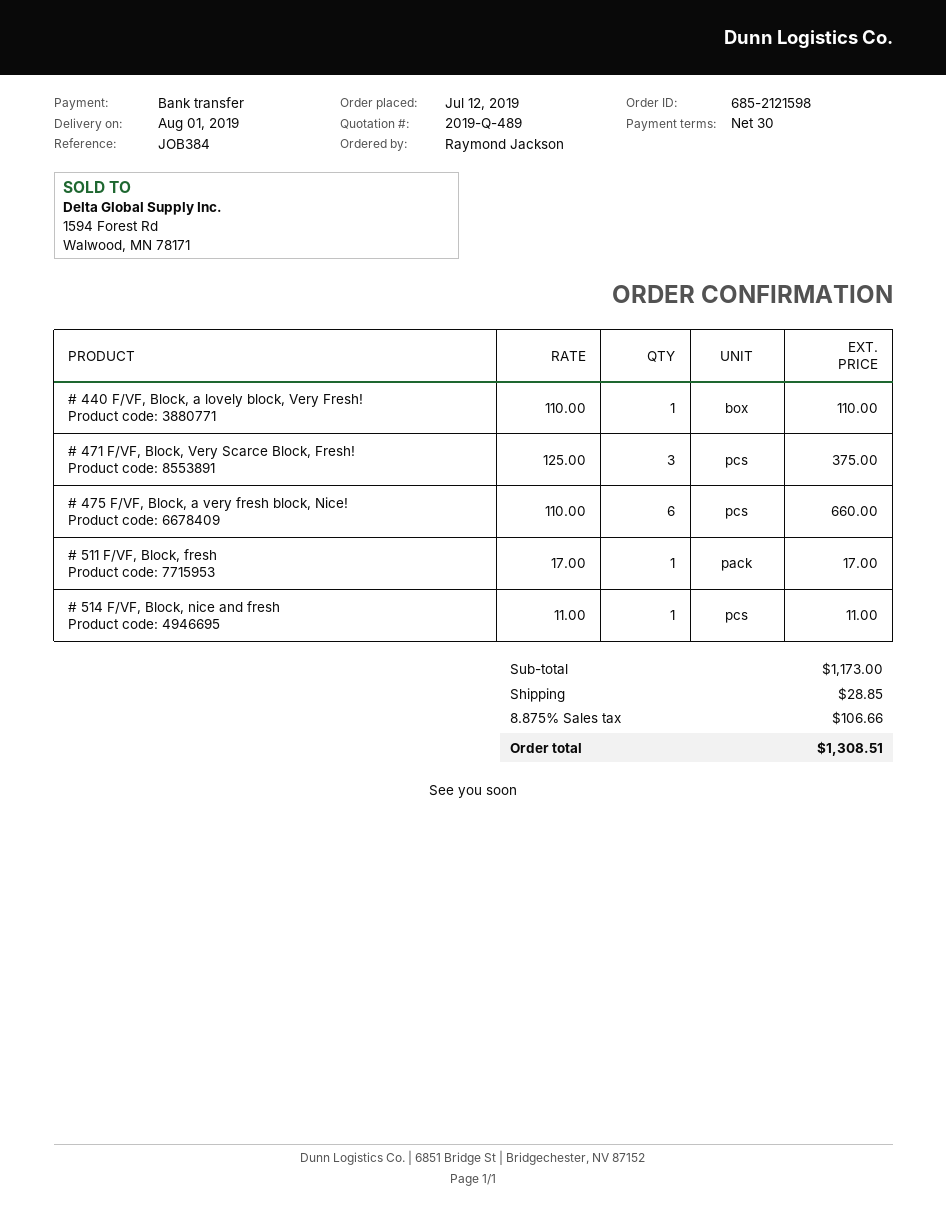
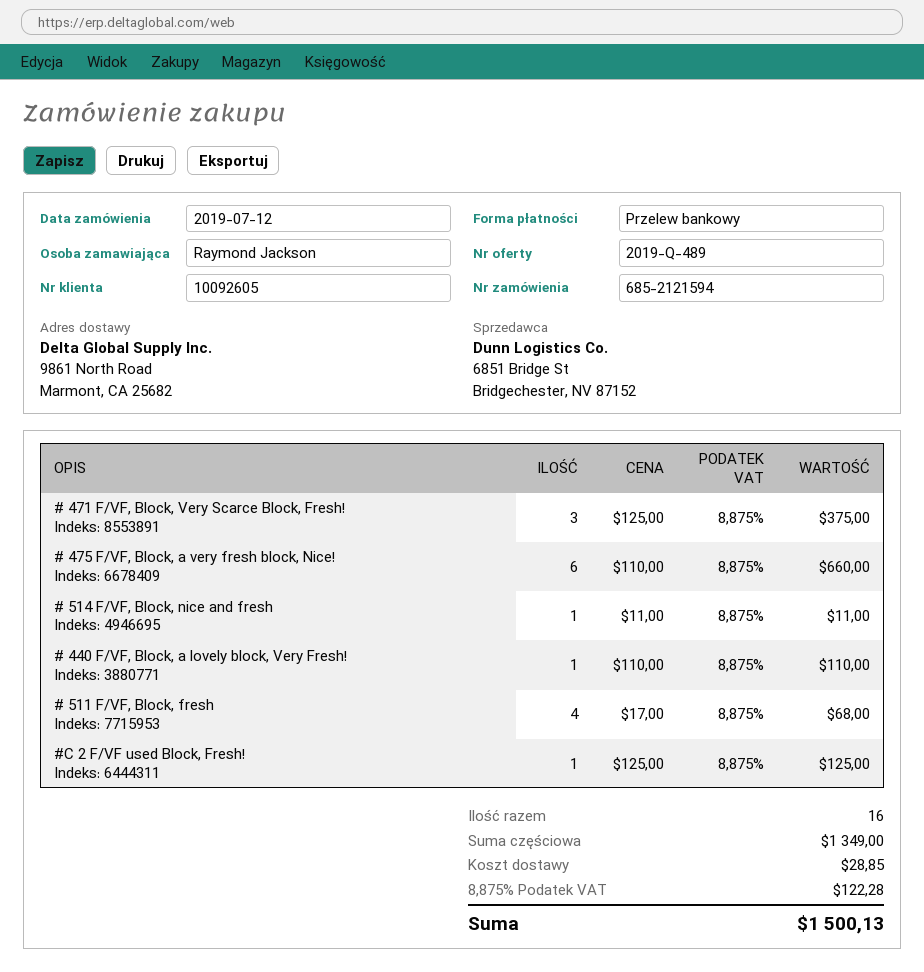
order number: 685-2121598 -> 685-2121594
# 511 F/VF, Block, fresh: 1 x 17.00 = 17.00 -> 4 x 17.00 = 68.00
#C 2 F/VF used Block, Fresh!: none -> 1 x 125.00 = 125.00
subtotal: 1173.00 -> 1349.00
tax: 8.875% = 106.66 -> 8.875% = 122.28
total: 1308.51 -> 1500.13

